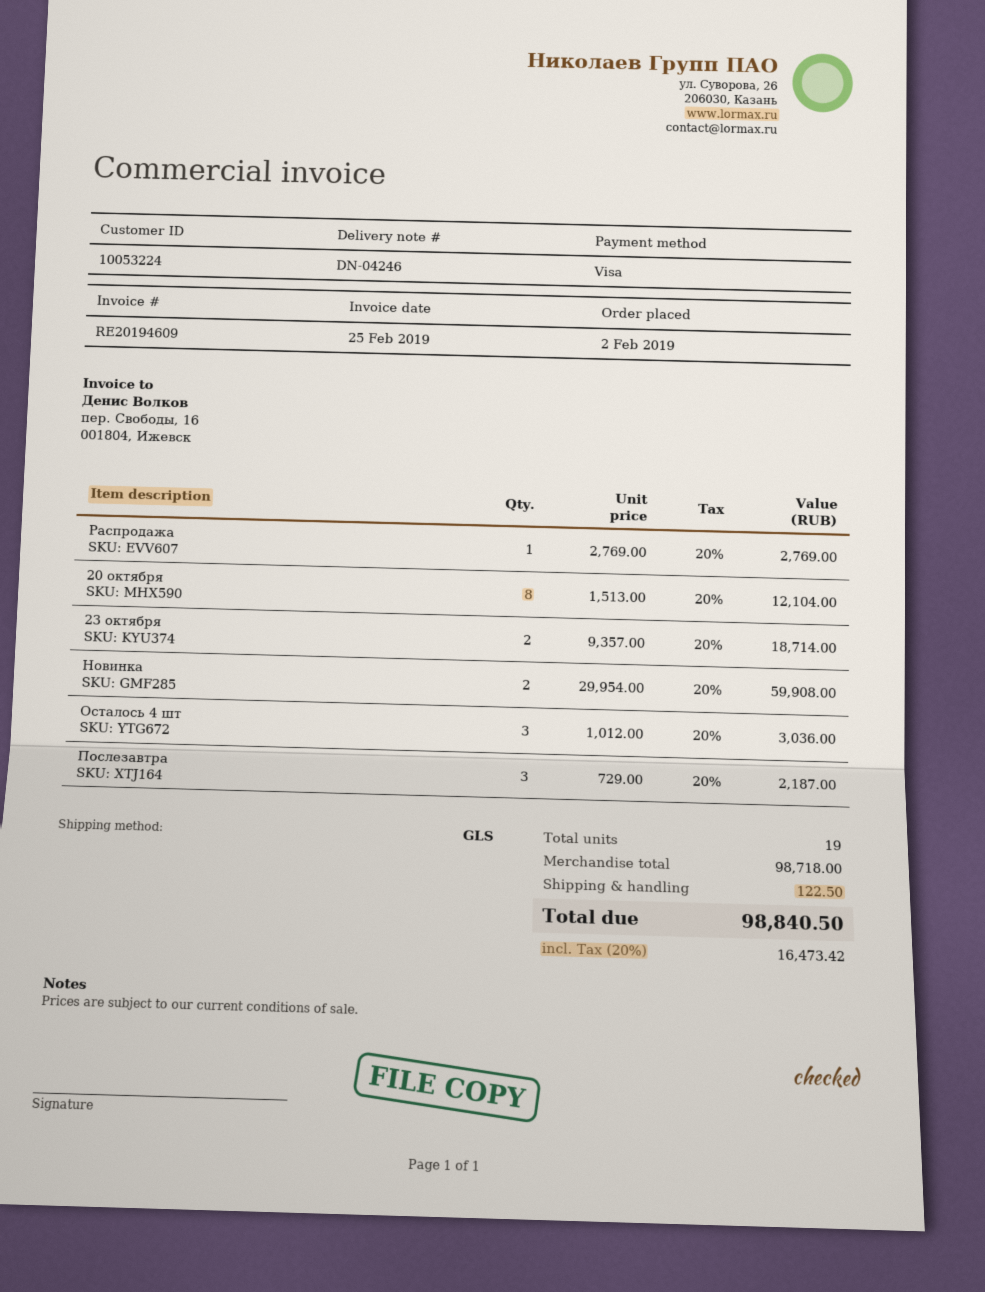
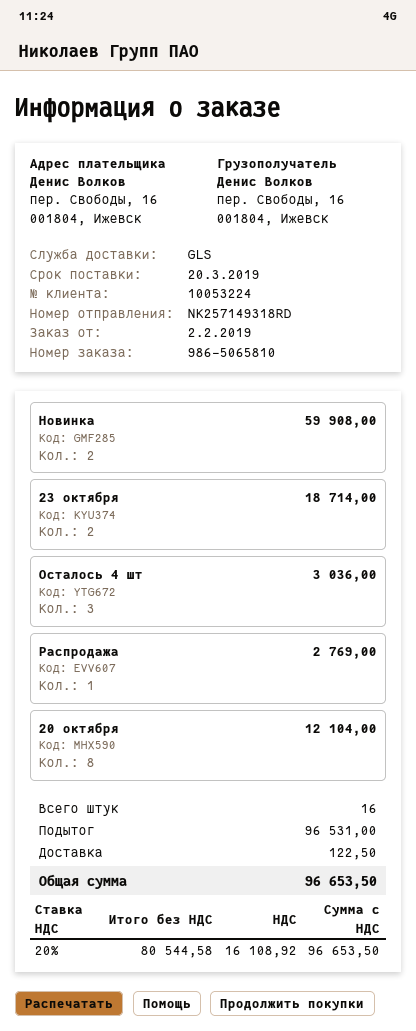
Послезавтра: 3 for 2187.00 -> none
total quantity: 19 -> 16
subtotal: 98718.00 -> 96531.00
tax: 20% = 16473.42 -> 20% = 16108.92
total: 98840.50 -> 96653.50

